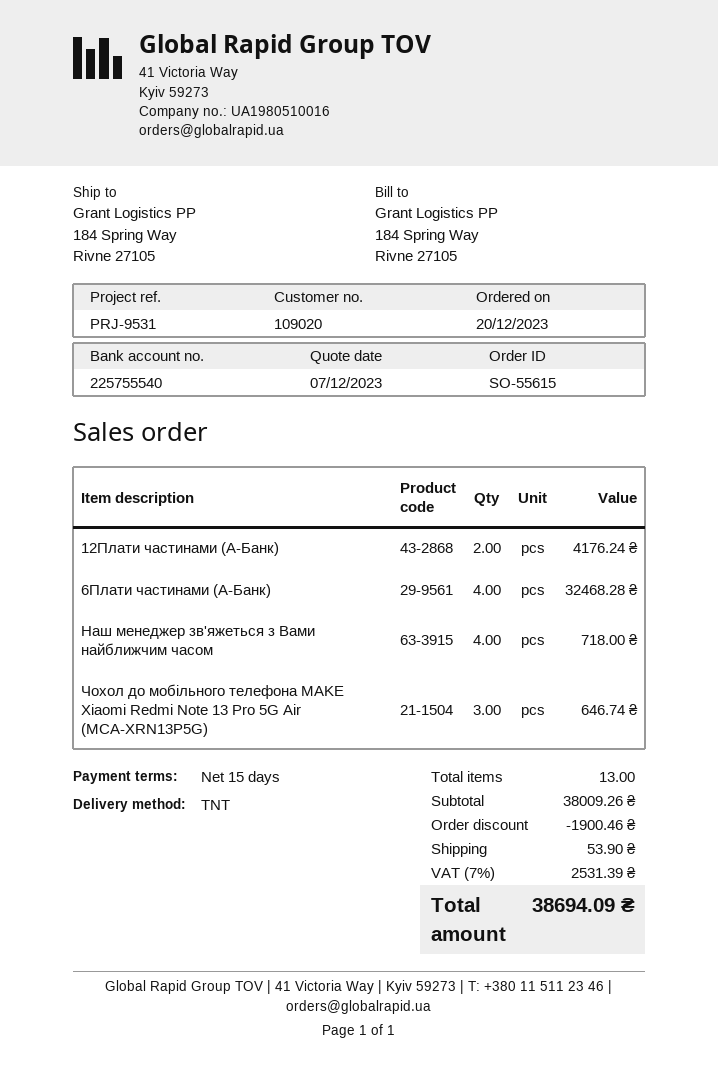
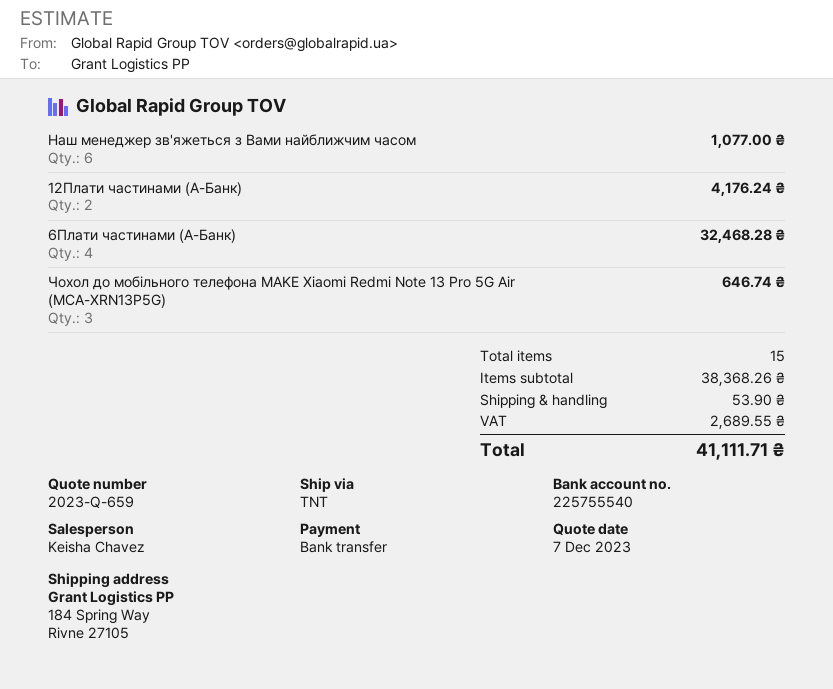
Наш менеджер зв'яжеться з Вами найближчим часом: 4 for 718.00 -> 6 for 1077.00
total quantity: 13 -> 15
subtotal: 38009.26 -> 38368.26
discount: 1900.46 -> none
tax: 2531.39 -> 2689.55
total: 38694.09 -> 41111.71

